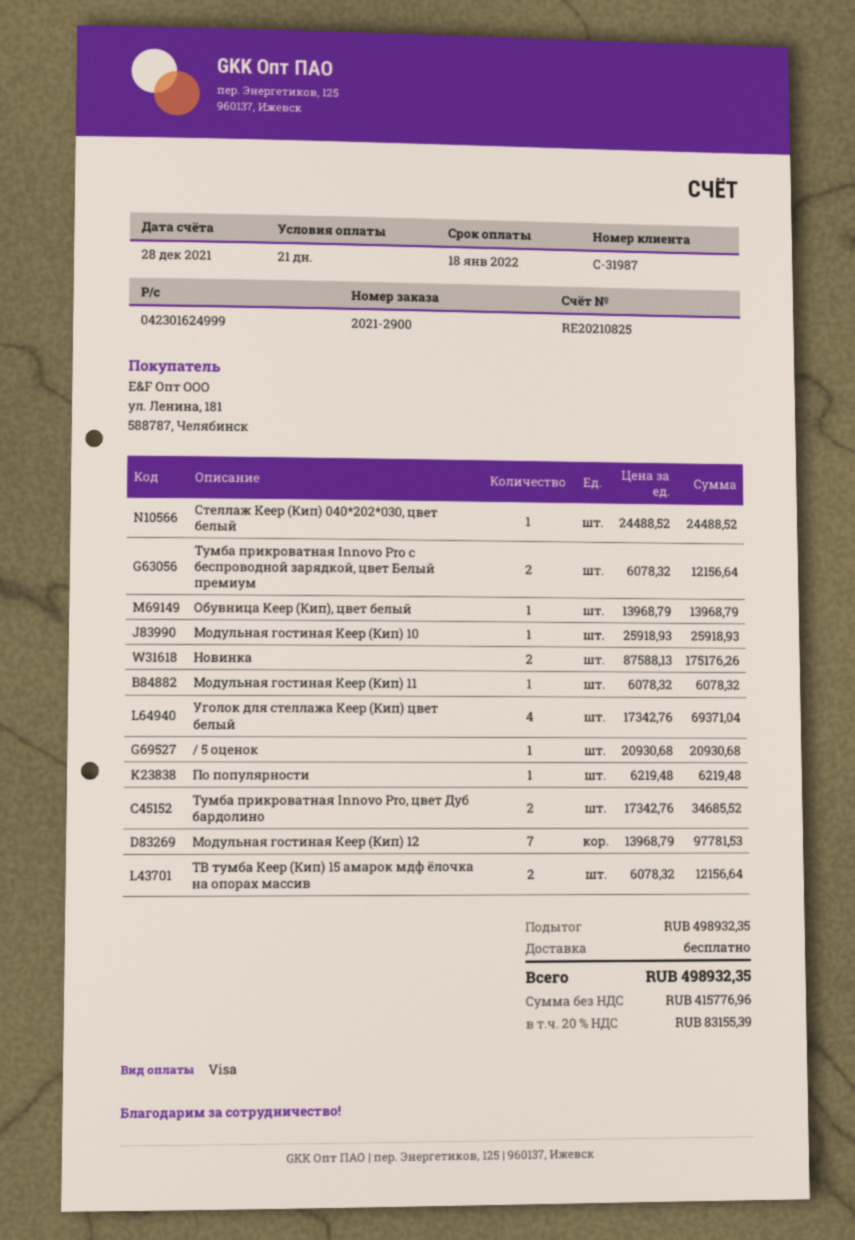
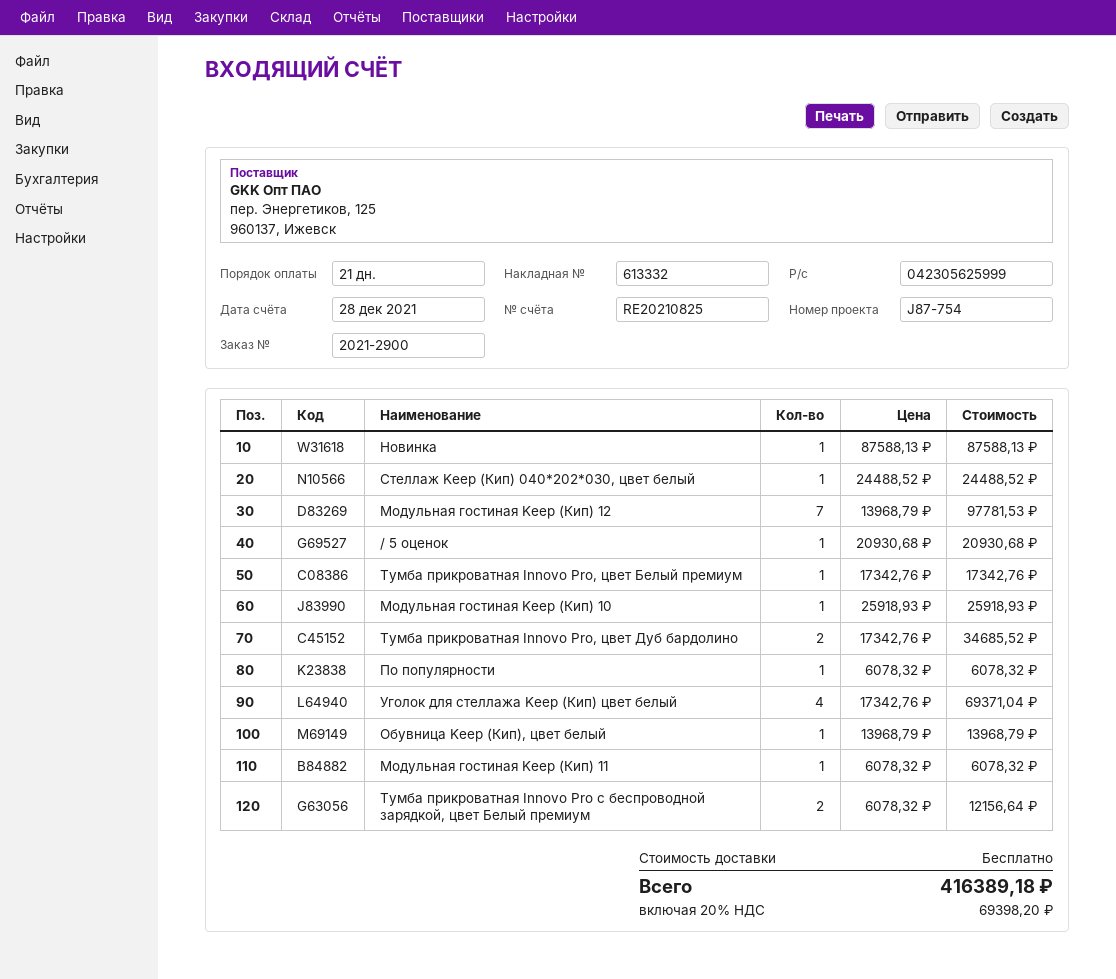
bank account: 042301624999 -> 042305625999
Новинка: 2 x 87588.13 = 175176.26 -> 1 x 87588.13 = 87588.13
По популярности: 1 x 6219.48 = 6219.48 -> 1 x 6078.32 = 6078.32
ТВ тумба Keep (Кип) 15 амарок мдф ёлочка на опорах массив: 2 x 6078.32 = 12156.64 -> none
Тумба прикроватная Innovo Pro, цвет Белый премиум: none -> 1 x 17342.76 = 17342.76
tax: 20% = 83155.39 -> 20% = 69398.20
total: 498932.35 -> 416389.18

